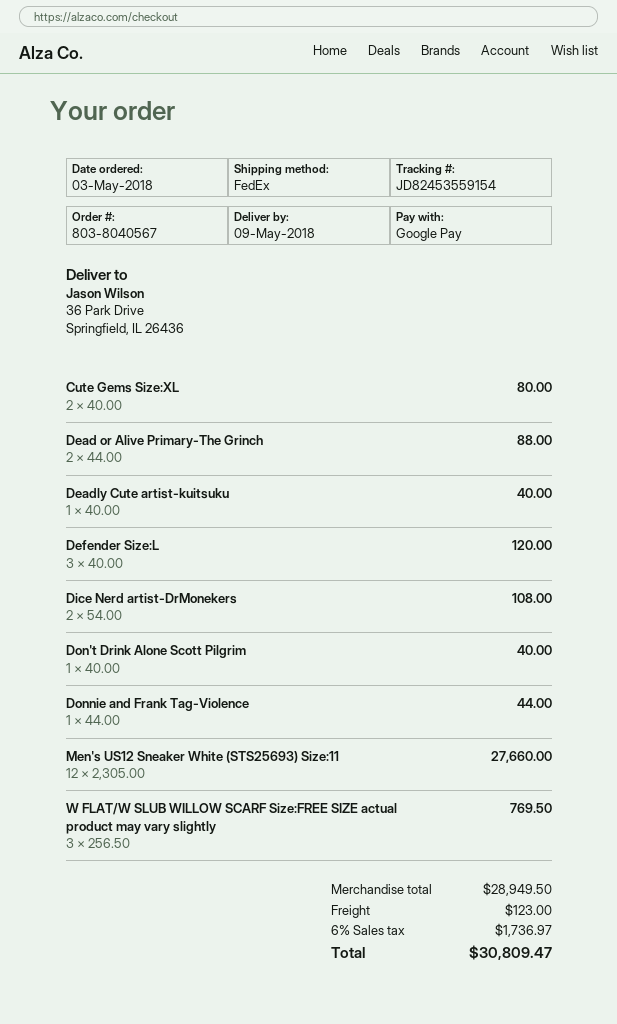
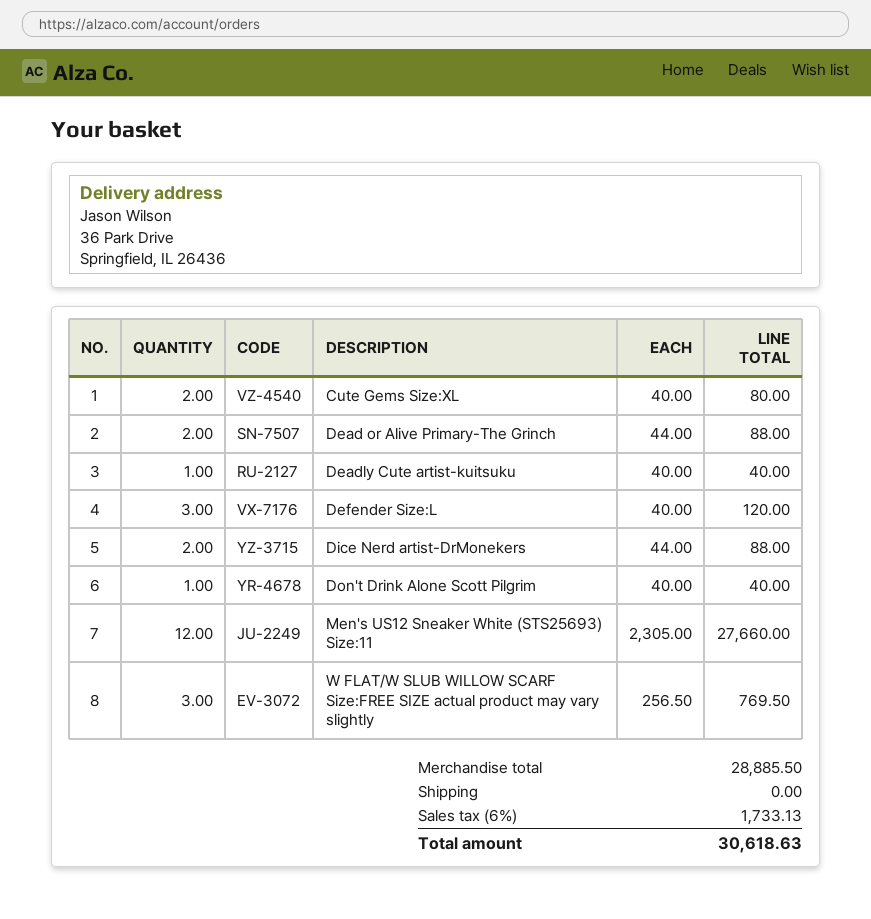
Dice Nerd artist-DrMonekers: 2 x 54.00 = 108.00 -> 2 x 44.00 = 88.00
Donnie and Frank Tag-Violence: 1 x 44.00 = 44.00 -> none
subtotal: 28949.50 -> 28885.50
shipping: 123.00 -> 0.00
tax: 6% = 1736.97 -> 6% = 1733.13
total: 30809.47 -> 30618.63

